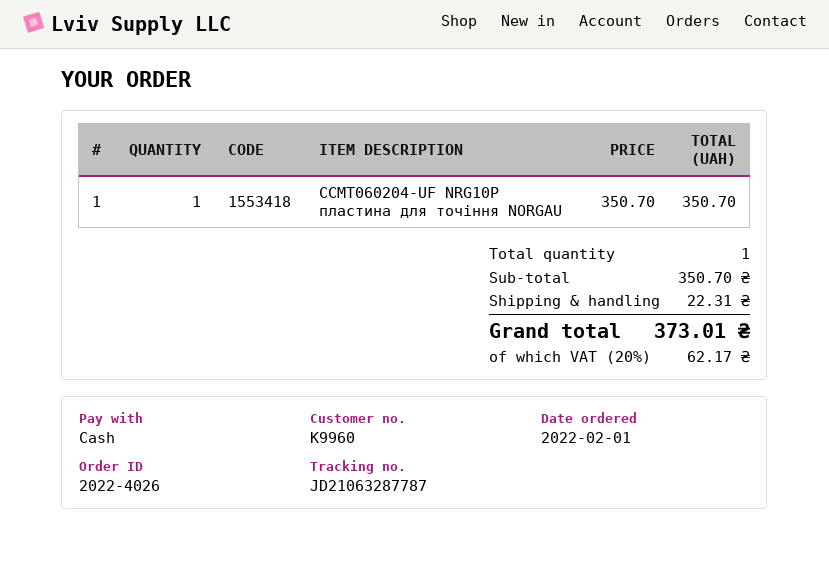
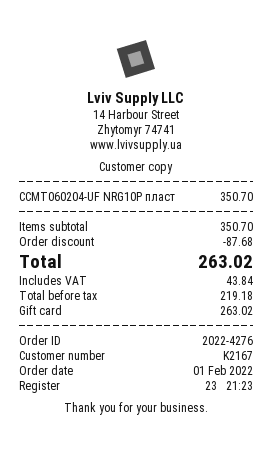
order number: 2022-4026 -> 2022-4276
customer number: K9960 -> K2167
payment method: cash -> gift card
discount: none -> 87.68
shipping: 22.31 -> none
tax: 62.17 -> 43.84
total: 373.01 -> 263.02

